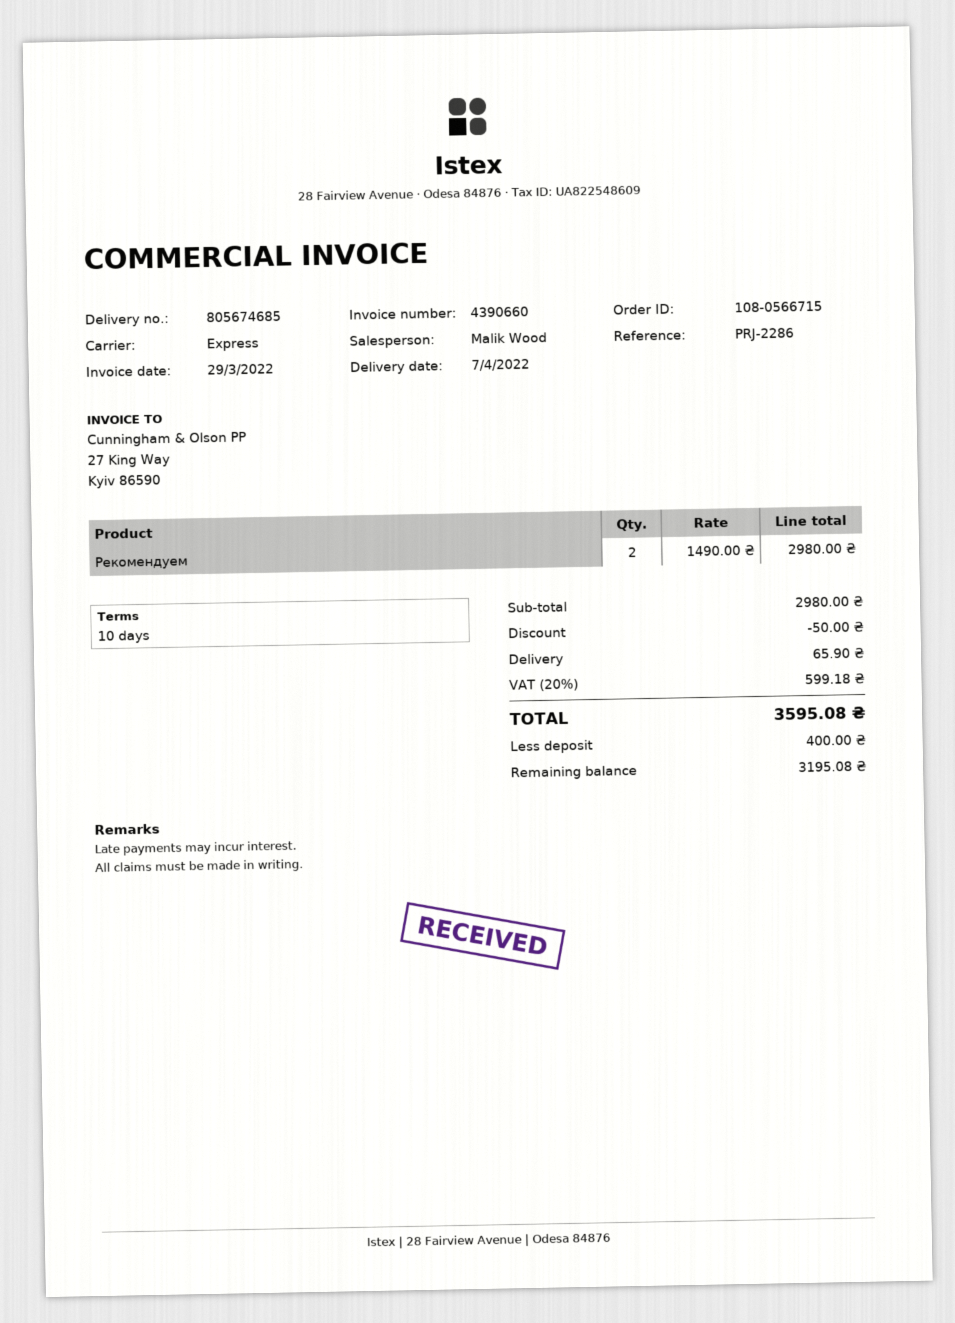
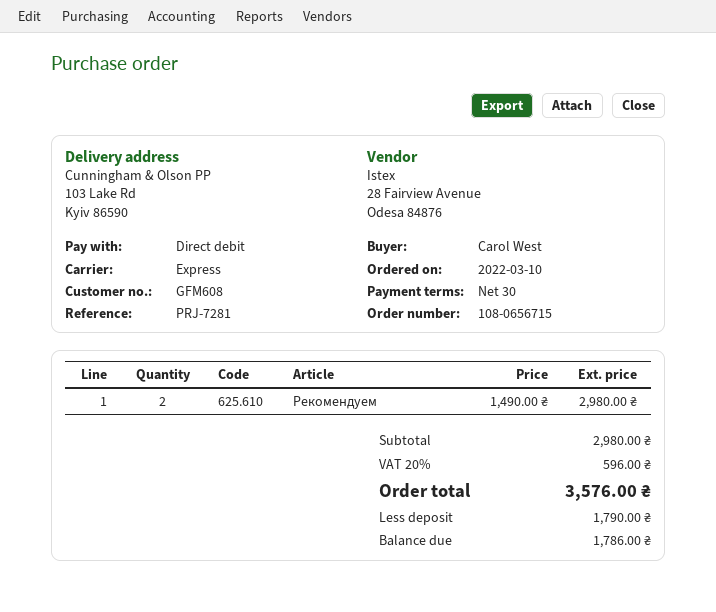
order number: 108-0566715 -> 108-0656715
payment terms: 10 days -> 30 days
reference: PRJ-2286 -> PRJ-7281
discount: 50.00 -> none
shipping: 65.90 -> none
tax: 20% = 599.18 -> 20% = 596.00
total: 3595.08 -> 3576.00
deposit: 400.00 -> 1790.00
balance: 3195.08 -> 1786.00

